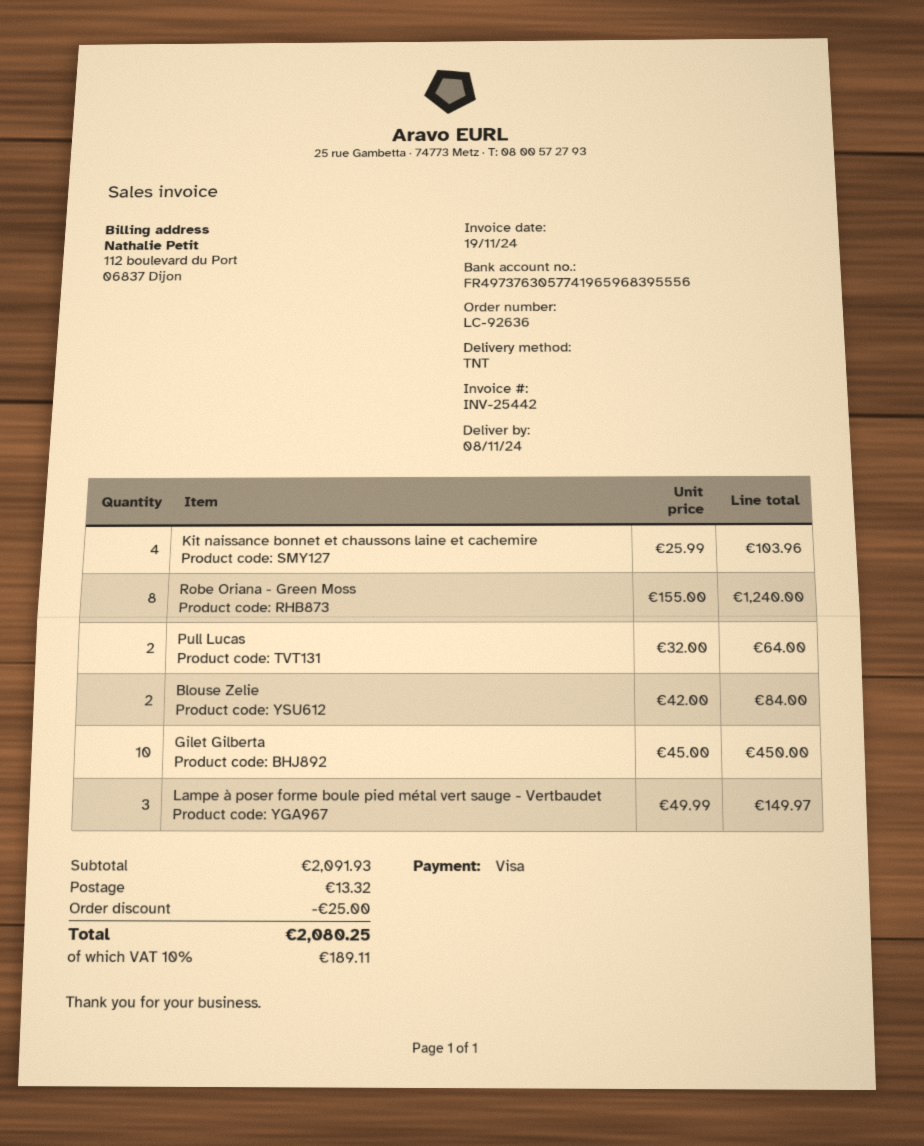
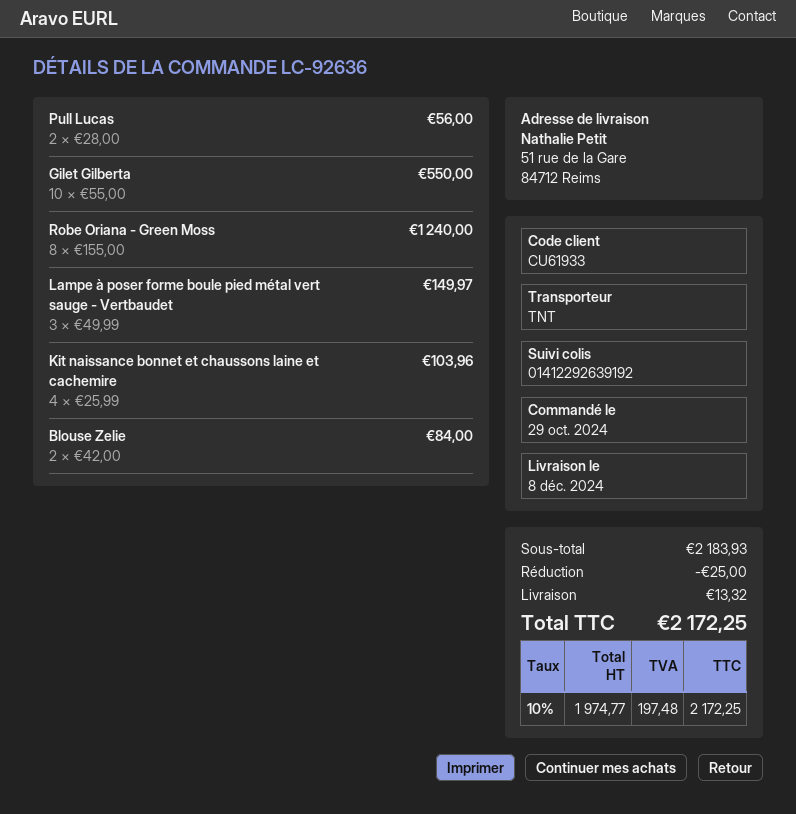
delivery date: 2024-11-08 -> 2024-12-08
Pull Lucas: 2 x 32.00 = 64.00 -> 2 x 28.00 = 56.00
Gilet Gilberta: 10 x 45.00 = 450.00 -> 10 x 55.00 = 550.00
subtotal: 2091.93 -> 2183.93
tax: 10% = 189.11 -> 10% = 197.48
total: 2080.25 -> 2172.25

